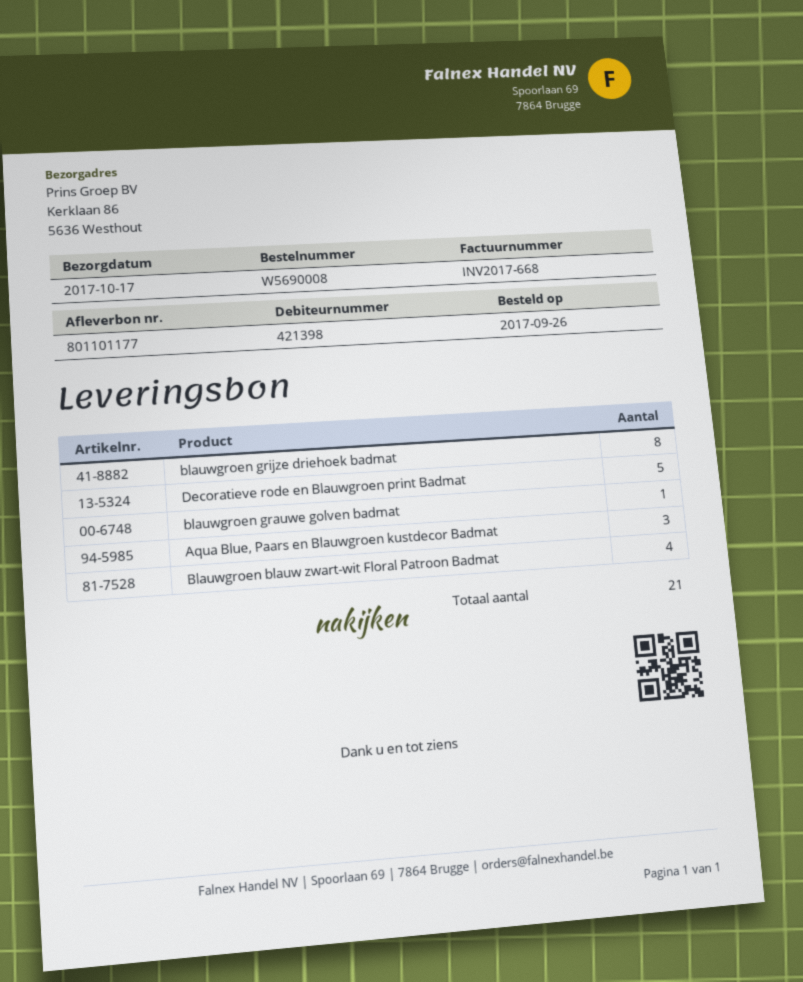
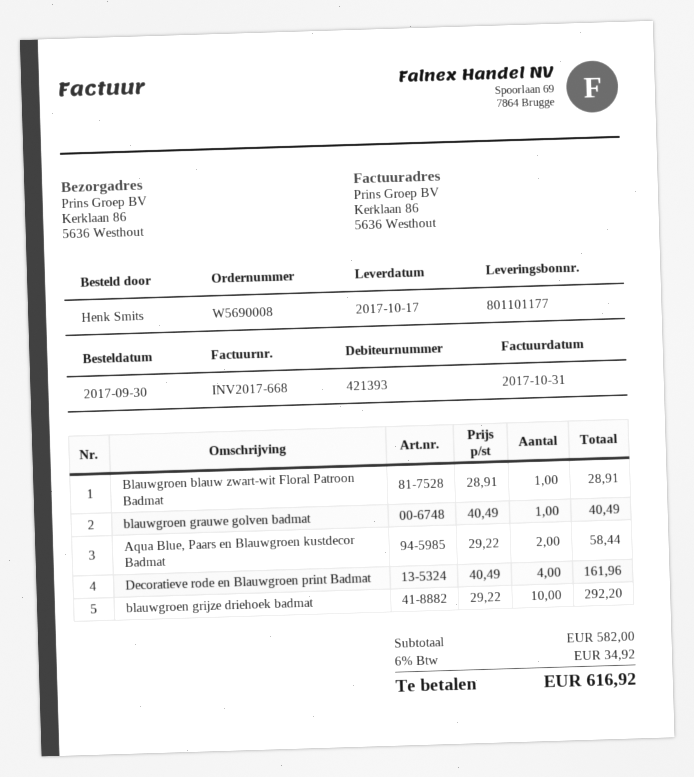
order date: 2017-09-26 -> 2017-09-30
customer number: 421398 -> 421393
blauwgroen grijze driehoek badmat: 8 -> 10
Decoratieve rode en Blauwgroen print Badmat: 5 -> 4
Aqua Blue, Paars en Blauwgroen kustdecor Badmat: 3 -> 2
Blauwgroen blauw zwart-wit Floral Patroon Badmat: 4 -> 1

